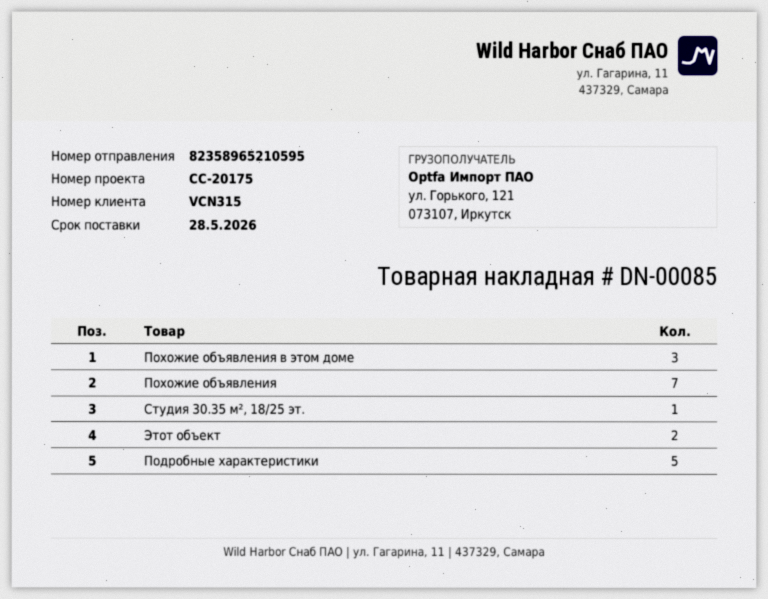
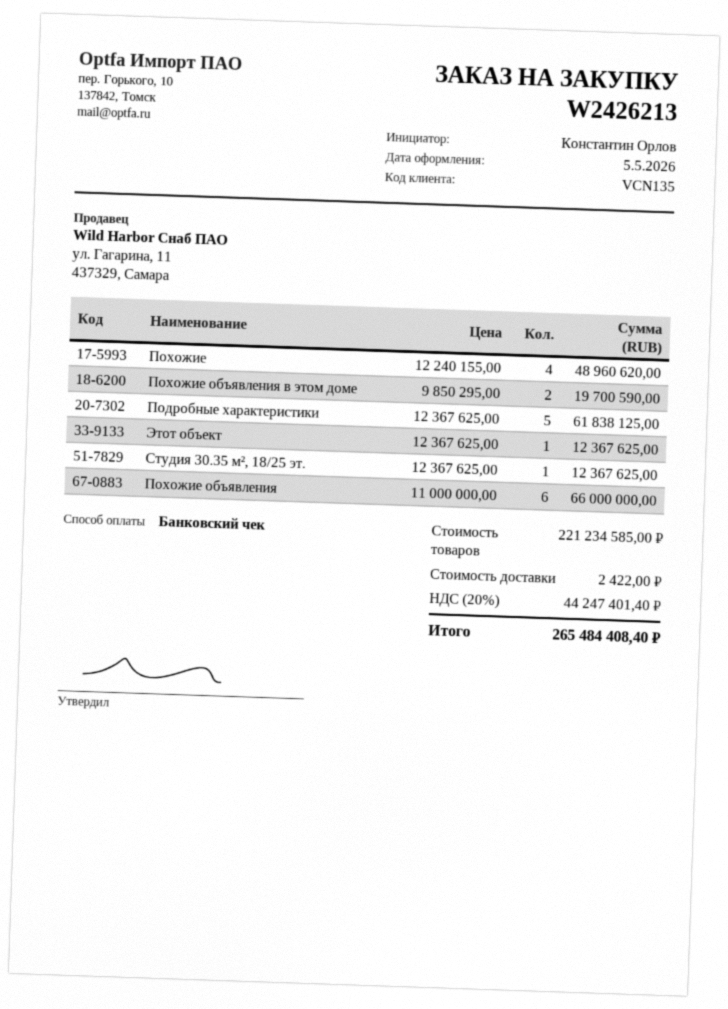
customer number: VCN315 -> VCN135
Похожие объявления в этом доме: 3 -> 2
Похожие объявления: 7 -> 6
Этот объект: 2 -> 1
Похожие: none -> 4

